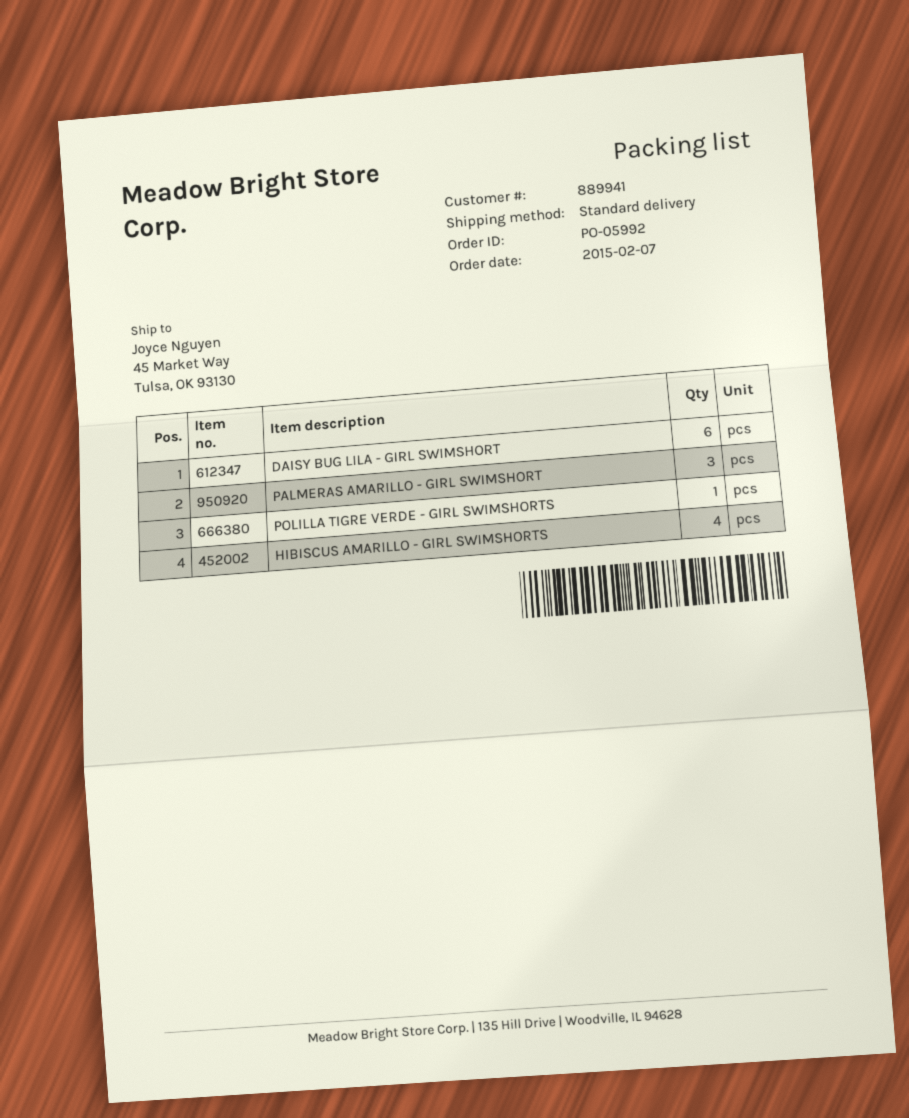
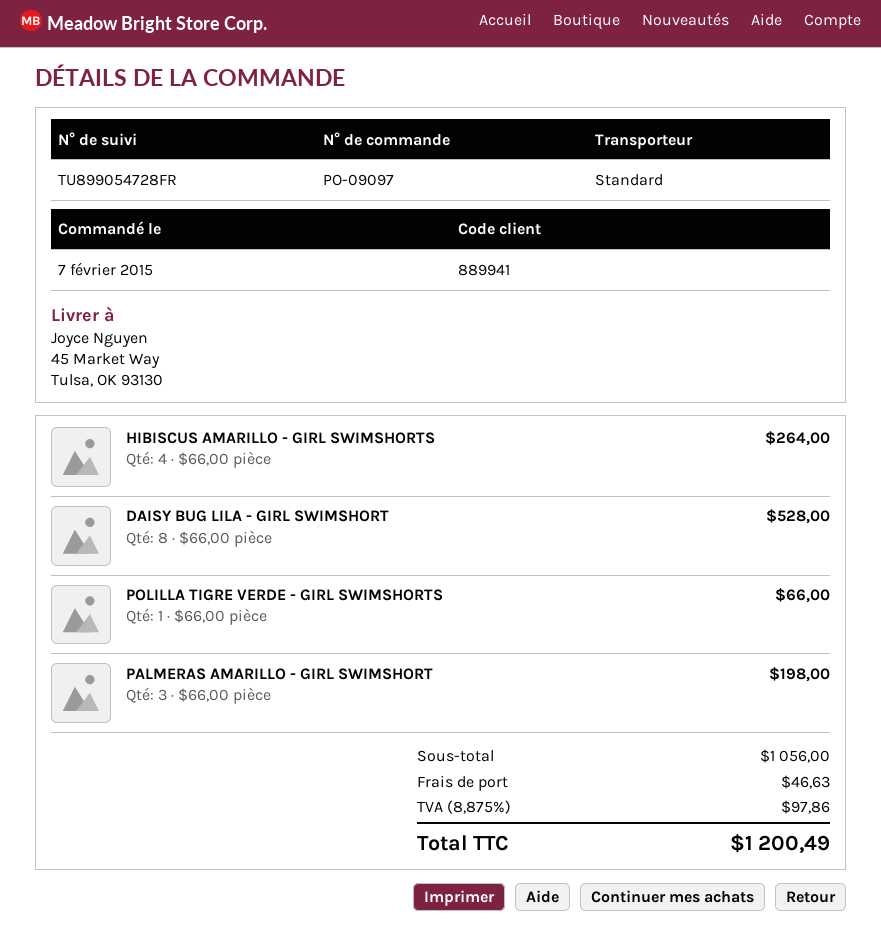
order number: PO-05992 -> PO-09097
DAISY BUG LILA - GIRL SWIMSHORT: 6 -> 8

